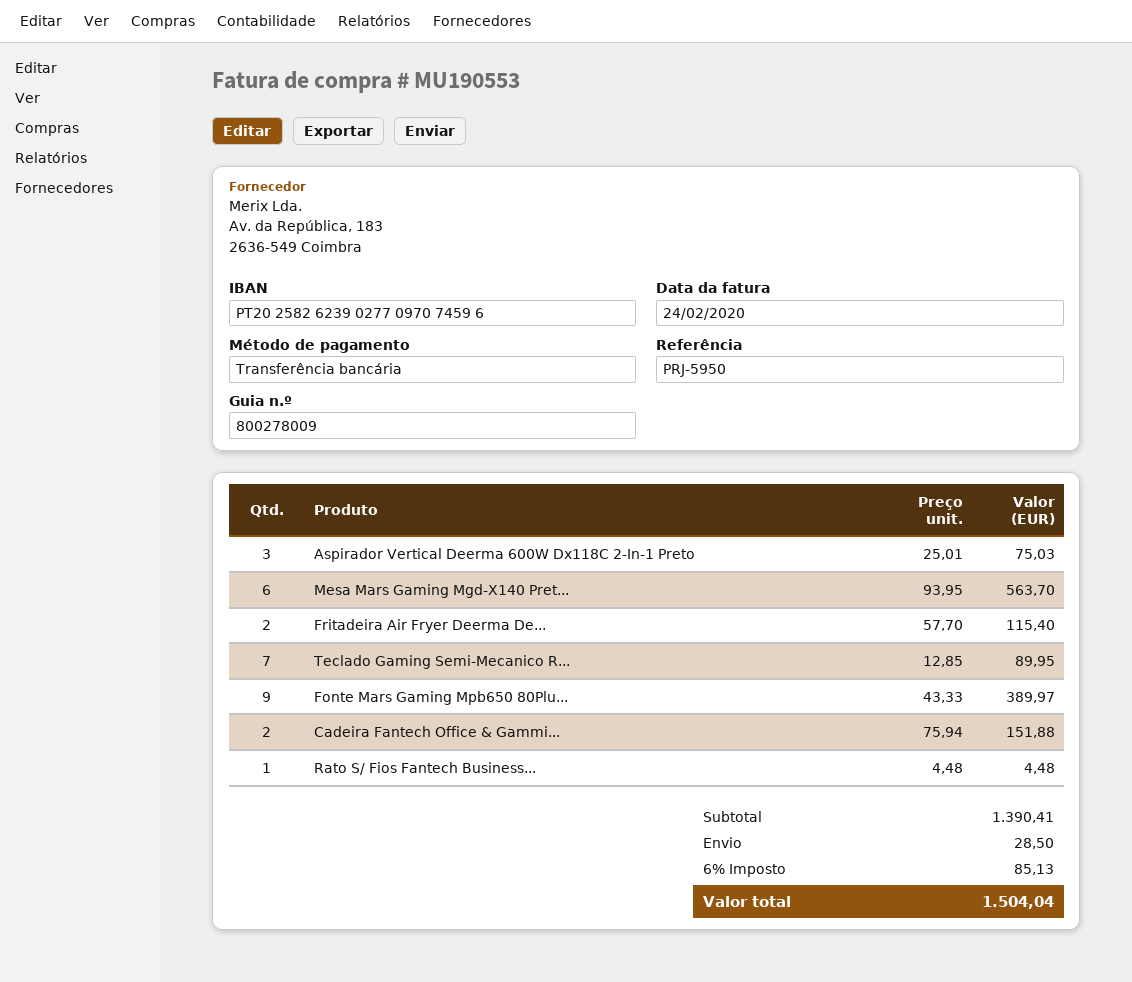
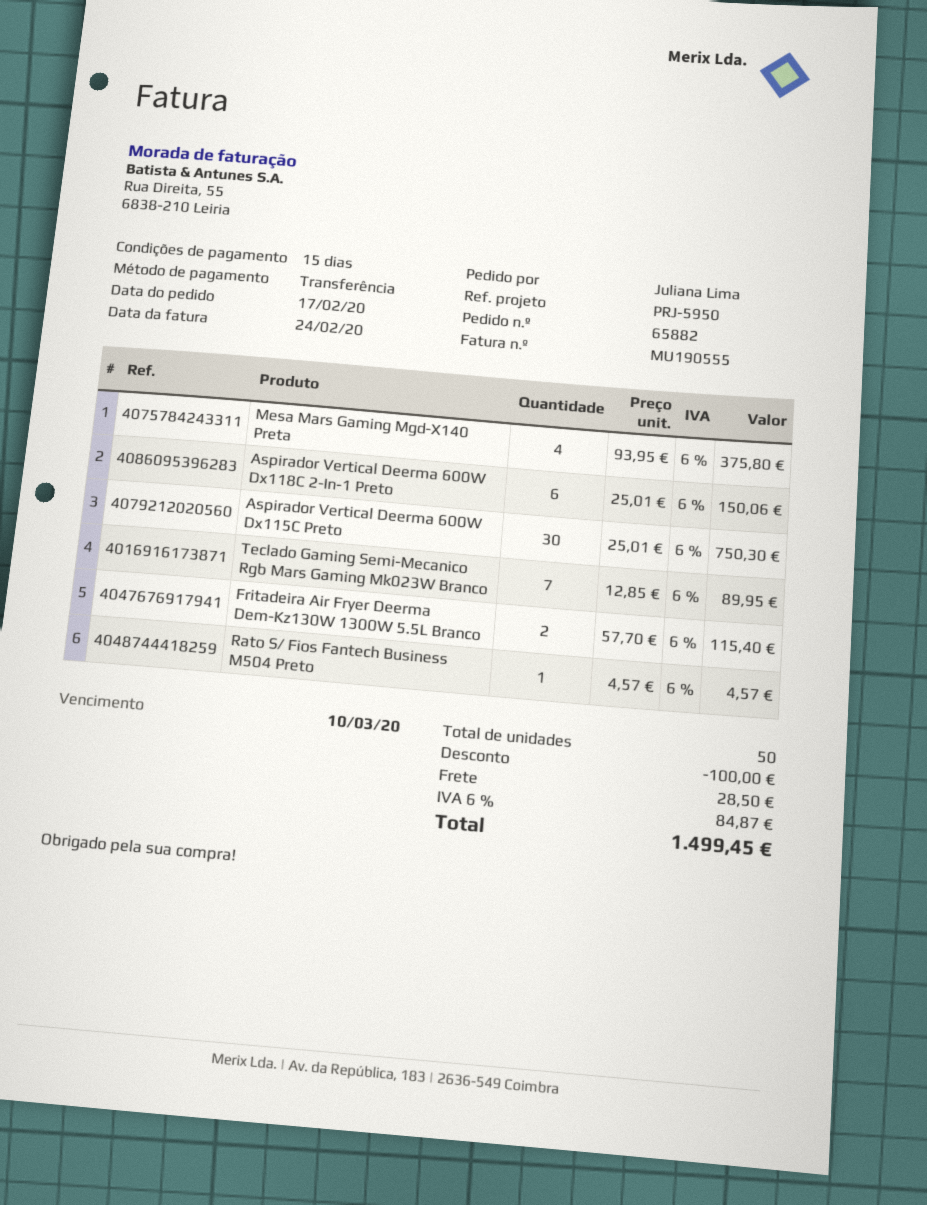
invoice number: MU190553 -> MU190555
Aspirador Vertical Deerma 600W Dx118C 2-In-1 Preto: 3 x 25.01 = 75.03 -> 6 x 25.01 = 150.06
Mesa Mars Gaming Mgd-X140 Pret...: 6 x 93.95 = 563.70 -> 4 x 93.95 = 375.80
Fonte Mars Gaming Mpb650 80Plu...: 9 x 43.33 = 389.97 -> none
Cadeira Fantech Office & Gammi...: 2 x 75.94 = 151.88 -> none
Rato S/ Fios Fantech Business...: 1 x 4.48 = 4.48 -> 1 x 4.57 = 4.57
Aspirador Vertical Deerma 600W Dx115C Preto: none -> 30 x 25.01 = 750.30
discount: none -> 100.00
tax: 6% = 85.13 -> 6% = 84.87
total: 1504.04 -> 1499.45

